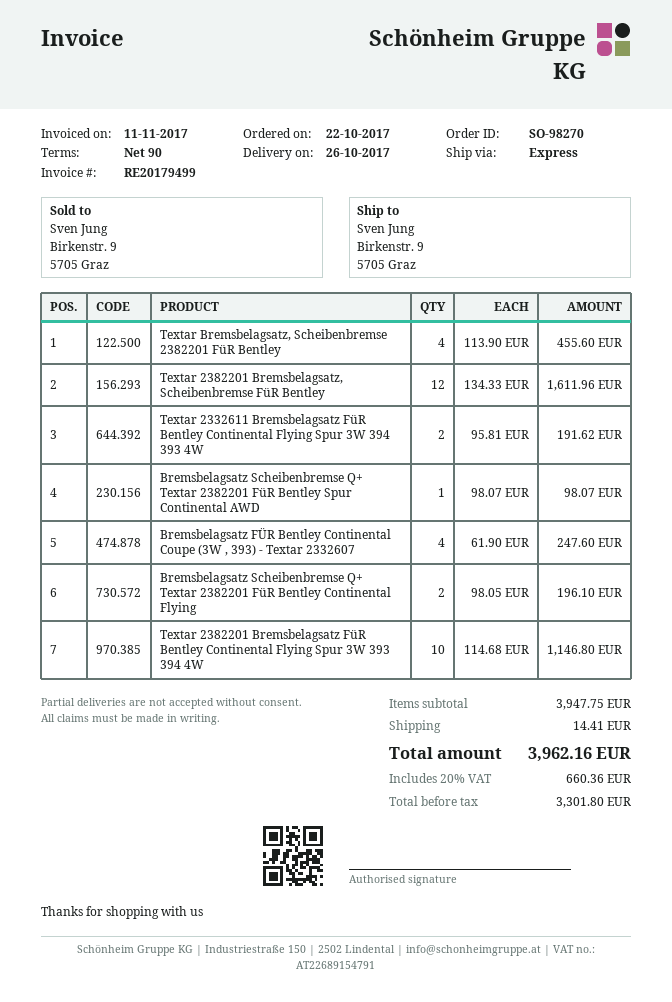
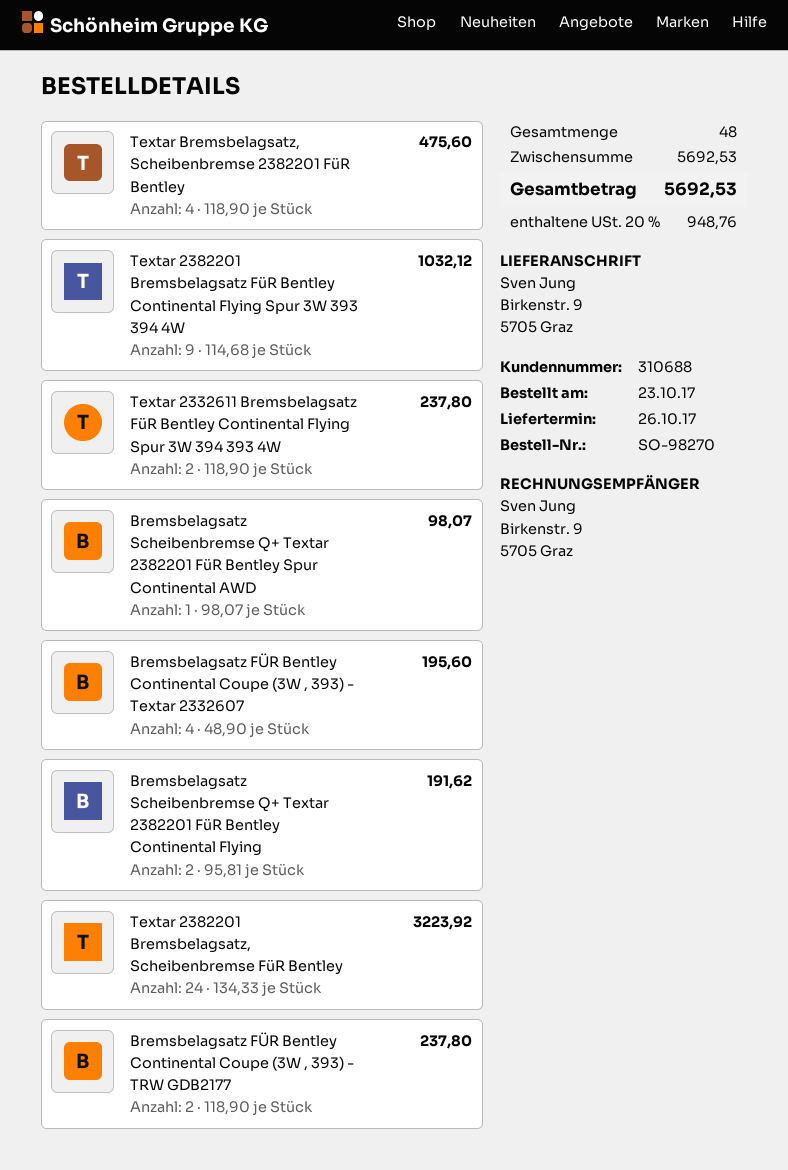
order date: 2017-10-22 -> 2017-10-23
Textar Bremsbelagsatz, Scheibenbremse 2382201 FüR Bentley: 4 x 113.90 = 455.60 -> 4 x 118.90 = 475.60
Textar 2382201 Bremsbelagsatz, Scheibenbremse FüR Bentley: 12 x 134.33 = 1611.96 -> 24 x 134.33 = 3223.92
Textar 2332611 Bremsbelagsatz FüR Bentley Continental Flying Spur 3W 394 393 4W: 2 x 95.81 = 191.62 -> 2 x 118.90 = 237.80
Bremsbelagsatz FÜR Bentley Continental Coupe (3W , 393) - Textar 2332607: 4 x 61.90 = 247.60 -> 4 x 48.90 = 195.60
Bremsbelagsatz Scheibenbremse Q+ Textar 2382201 FüR Bentley Continental Flying: 2 x 98.05 = 196.10 -> 2 x 95.81 = 191.62
Textar 2382201 Bremsbelagsatz FüR Bentley Continental Flying Spur 3W 393 394 4W: 10 x 114.68 = 1146.80 -> 9 x 114.68 = 1032.12
Bremsbelagsatz FÜR Bentley Continental Coupe (3W , 393) - TRW GDB2177: none -> 2 x 118.90 = 237.80
subtotal: 3947.75 -> 5692.53
shipping: 14.41 -> none
tax: 20% = 660.36 -> 20% = 948.76
total: 3962.16 -> 5692.53

